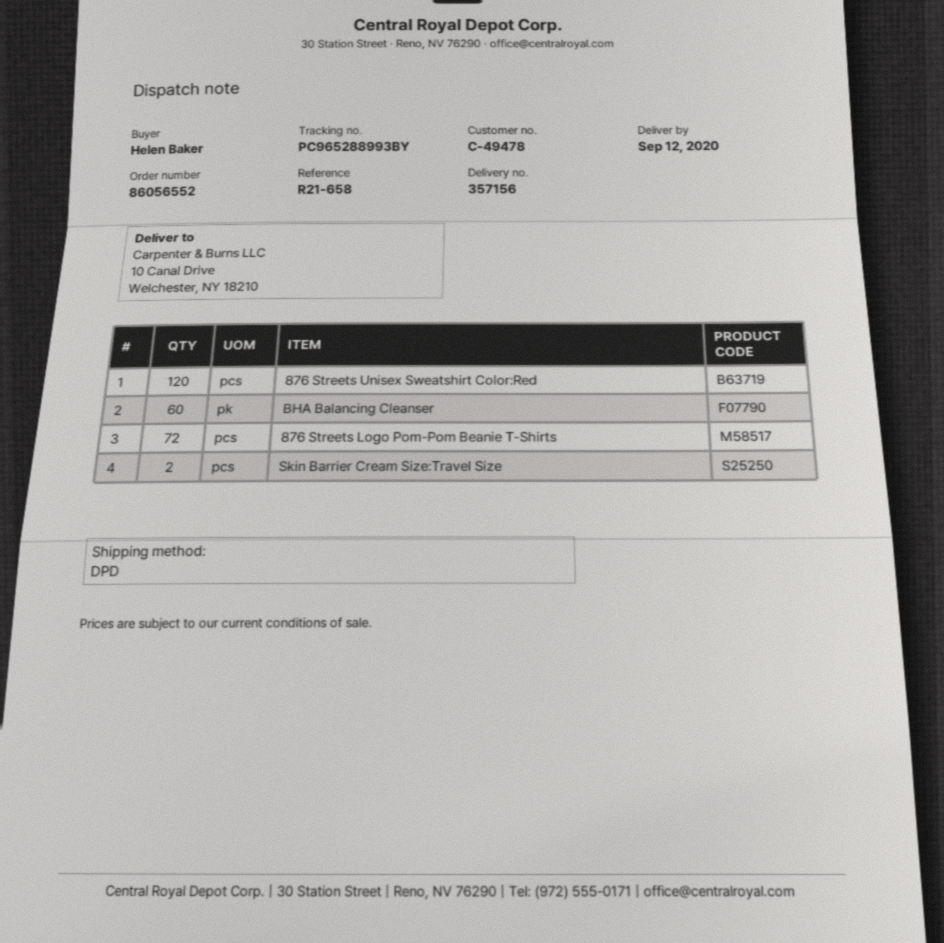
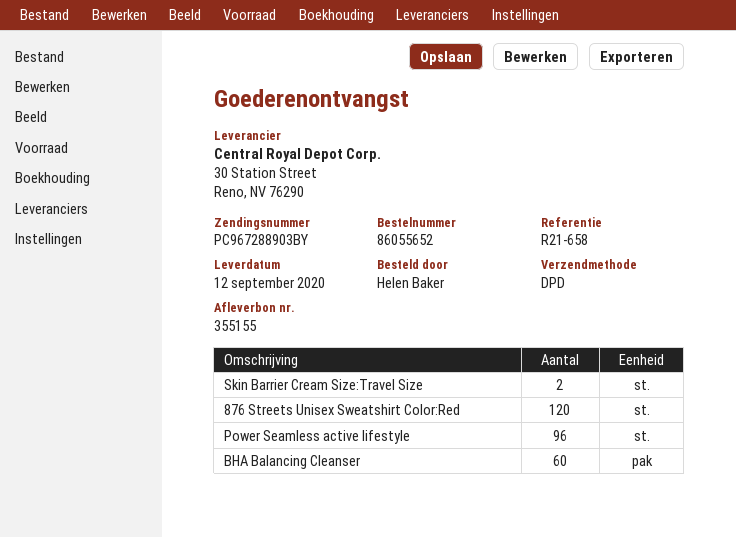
order number: 86056552 -> 86055652
delivery note number: 357156 -> 355155
tracking number: PC965288993BY -> PC967288903BY
876 Streets Logo Pom-Pom Beanie T-Shirts: 72 -> none
Power Seamless active lifestyle: none -> 96

